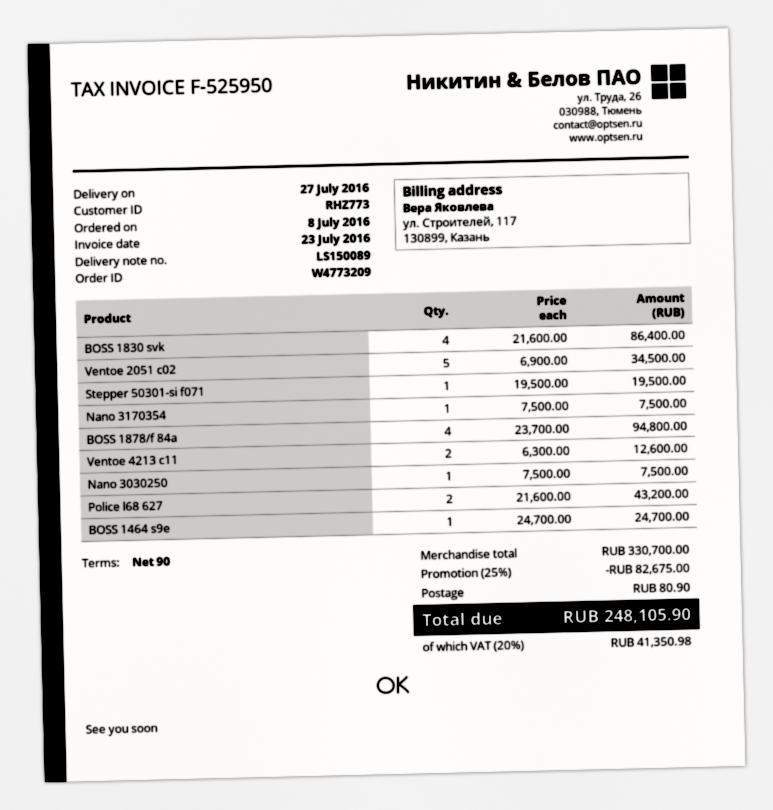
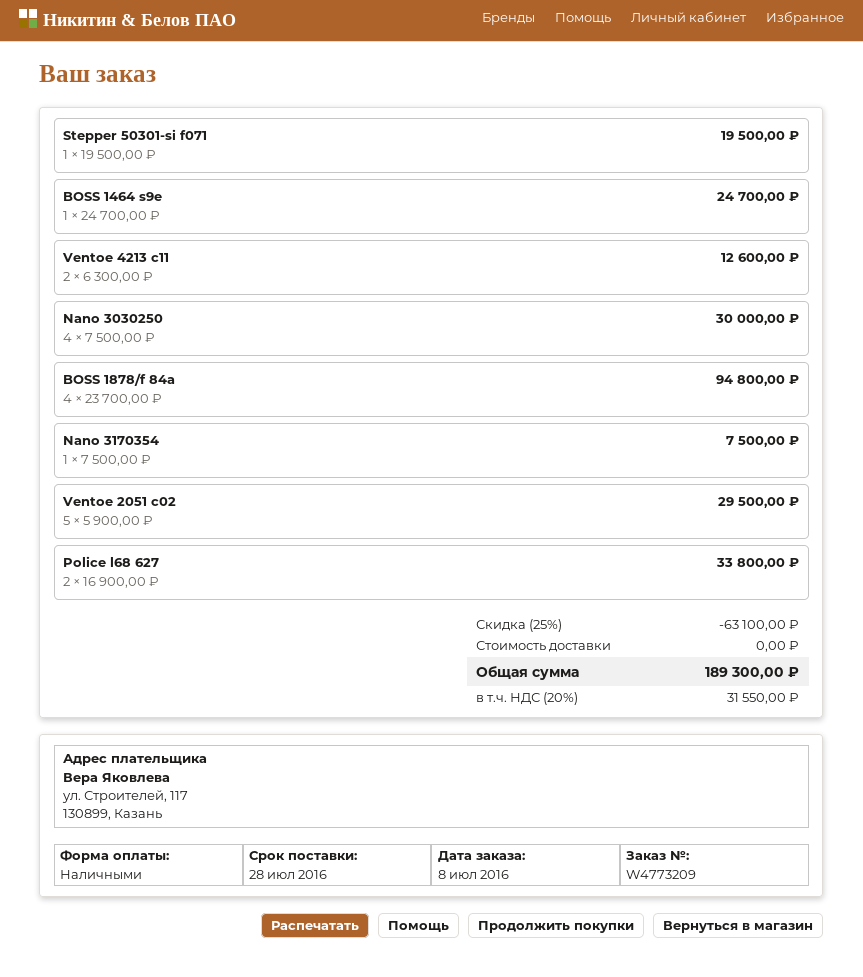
delivery date: 2016-07-27 -> 2016-07-28
BOSS 1830 svk: 4 x 21600.00 = 86400.00 -> none
Ventoe 2051 c02: 5 x 6900.00 = 34500.00 -> 5 x 5900.00 = 29500.00
Nano 3030250: 1 x 7500.00 = 7500.00 -> 4 x 7500.00 = 30000.00
Police l68 627: 2 x 21600.00 = 43200.00 -> 2 x 16900.00 = 33800.00
discount: 25% = 82675.00 -> 25% = 63100.00
shipping: 80.90 -> 0.00
tax: 20% = 41350.98 -> 20% = 31550.00
total: 248105.90 -> 189300.00

